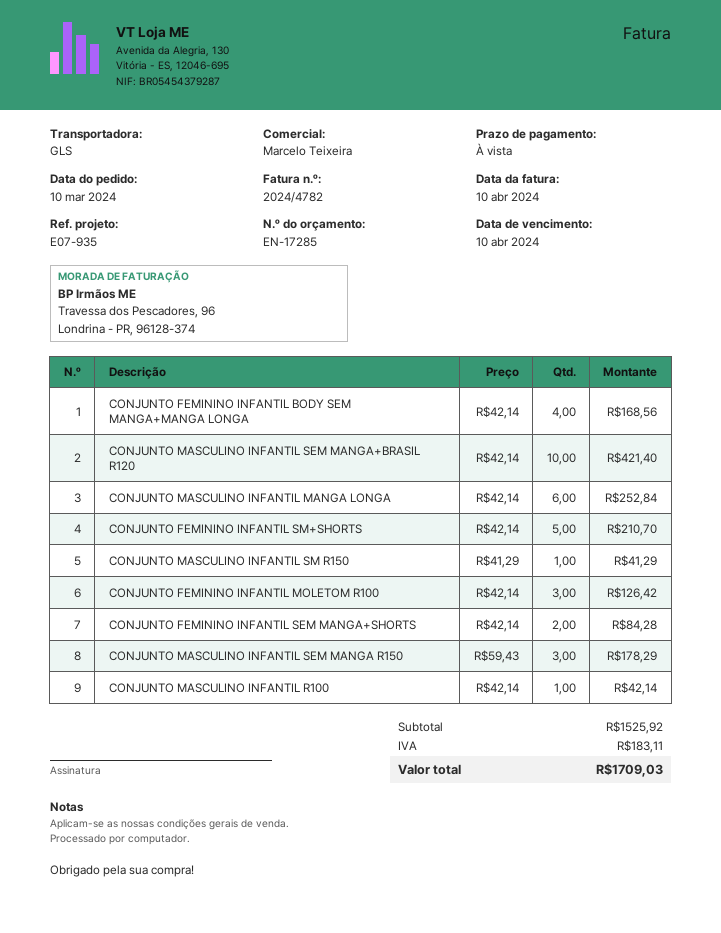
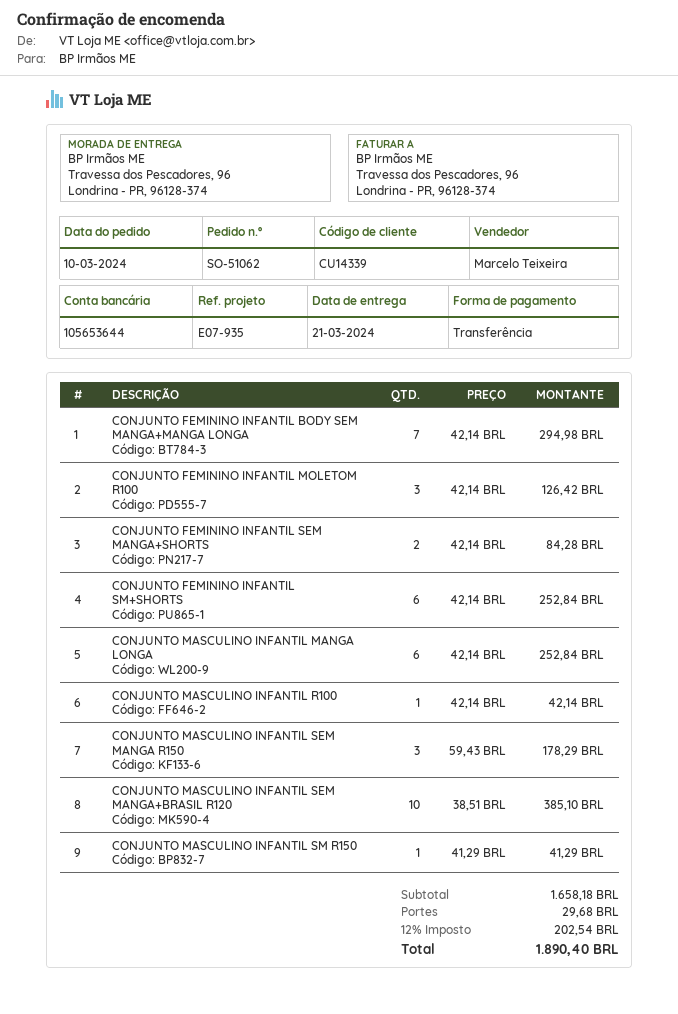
CONJUNTO FEMININO INFANTIL BODY SEM MANGA+MANGA LONGA: 4 x 42.14 = 168.56 -> 7 x 42.14 = 294.98
CONJUNTO MASCULINO INFANTIL SEM MANGA+BRASIL R120: 10 x 42.14 = 421.40 -> 10 x 38.51 = 385.10
CONJUNTO FEMININO INFANTIL SM+SHORTS: 5 x 42.14 = 210.70 -> 6 x 42.14 = 252.84
subtotal: 1525.92 -> 1658.18
shipping: none -> 29.68
tax: 183.11 -> 202.54
total: 1709.03 -> 1890.40

